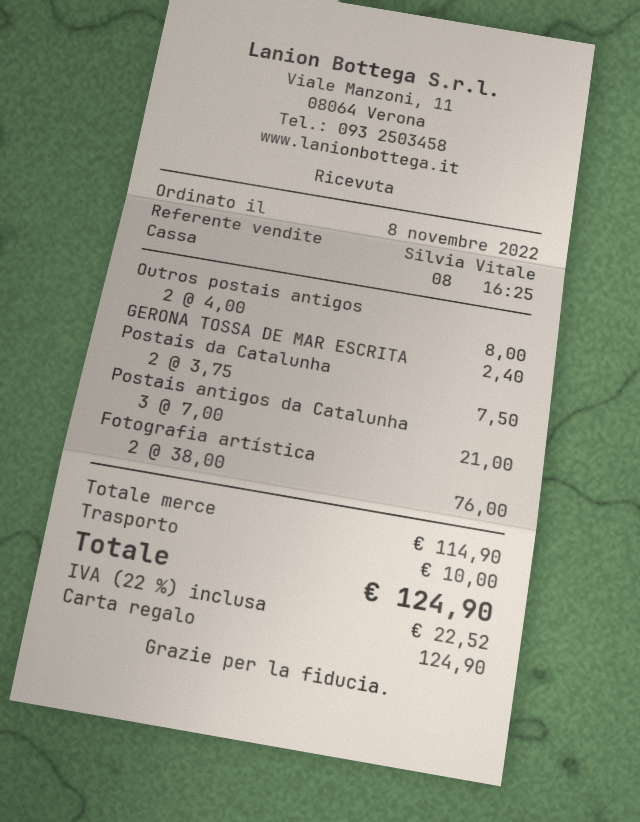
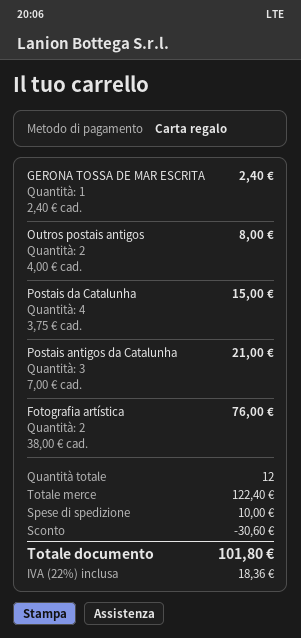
Postais da Catalunha: 2 x 3.75 = 7.50 -> 4 x 3.75 = 15.00
subtotal: 114.90 -> 122.40
discount: none -> 30.60
tax: 22% = 22.52 -> 22% = 18.36
total: 124.90 -> 101.80

